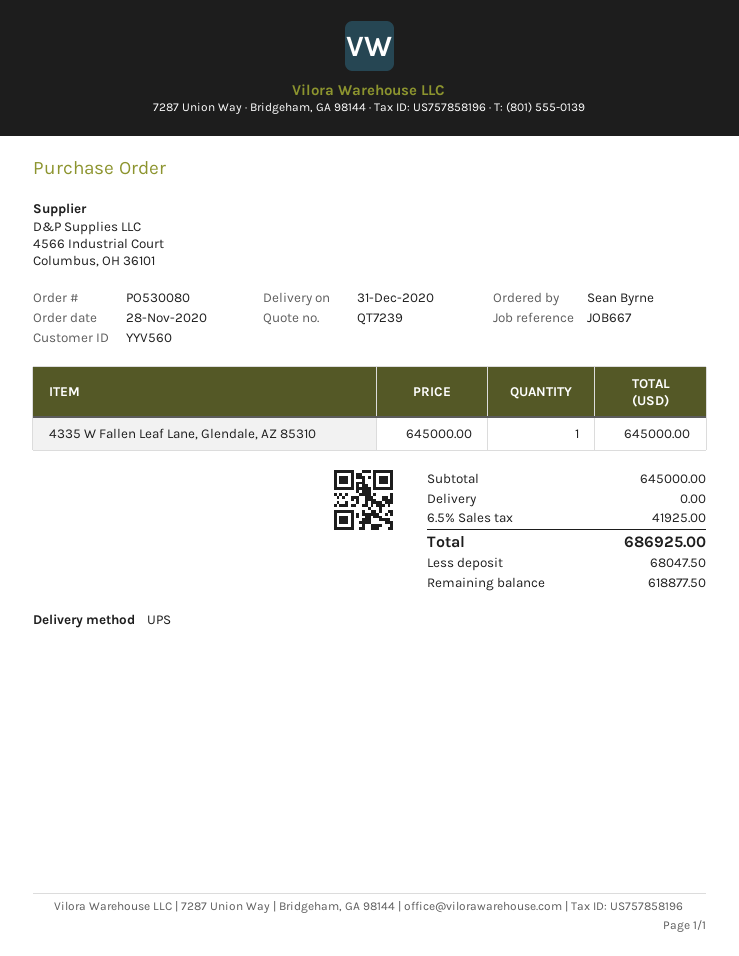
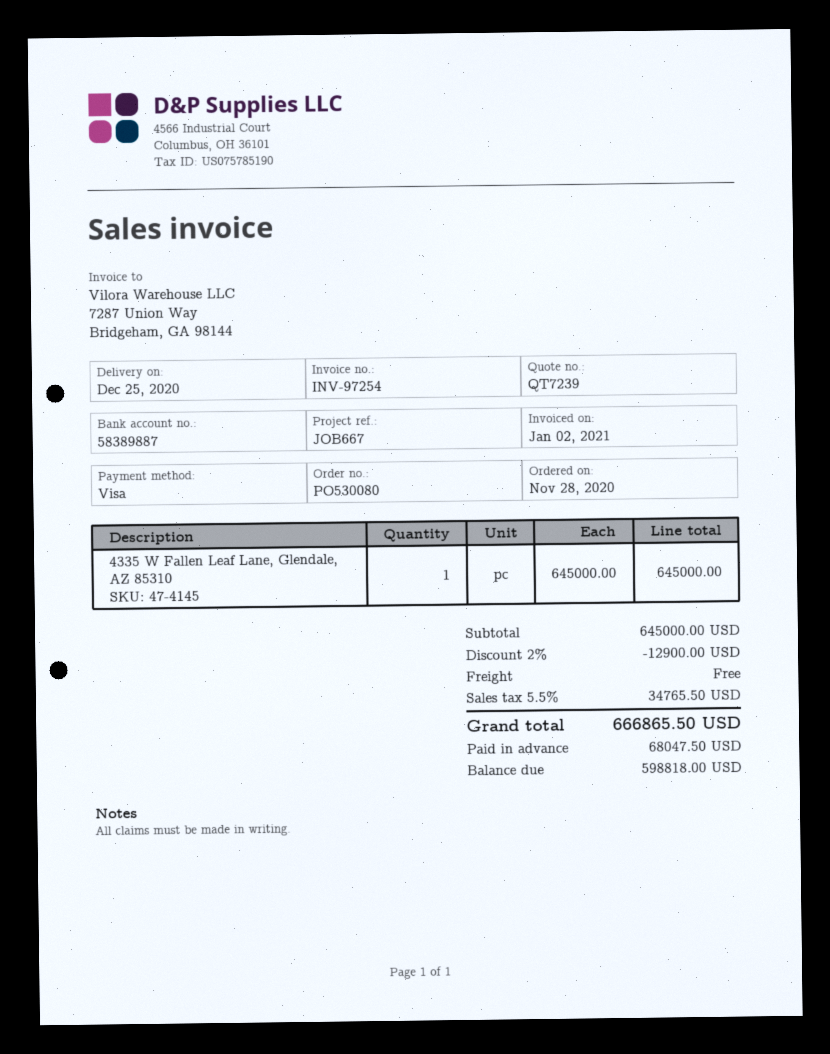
delivery date: 2020-12-31 -> 2020-12-25
discount: none -> 2% = 12900.00
tax: 6.5% = 41925.00 -> 5.5% = 34765.50
total: 686925.00 -> 666865.50
balance: 618877.50 -> 598818.00

